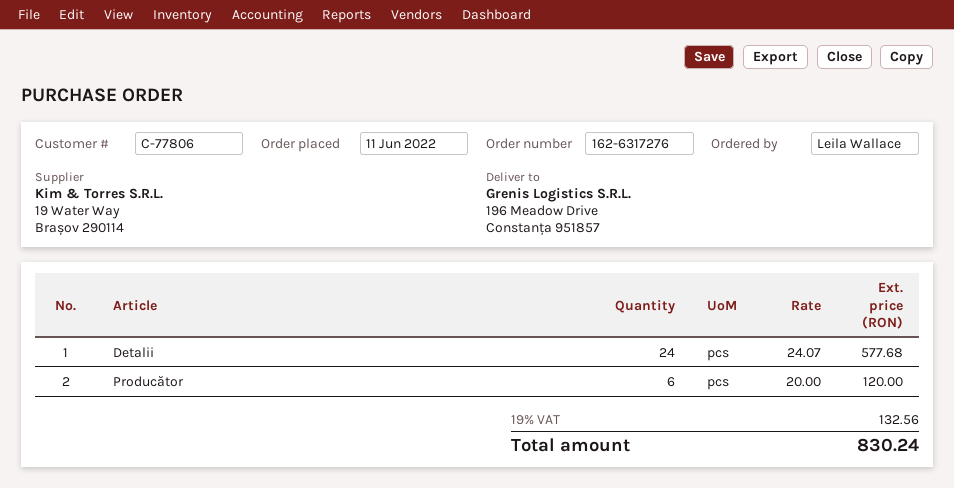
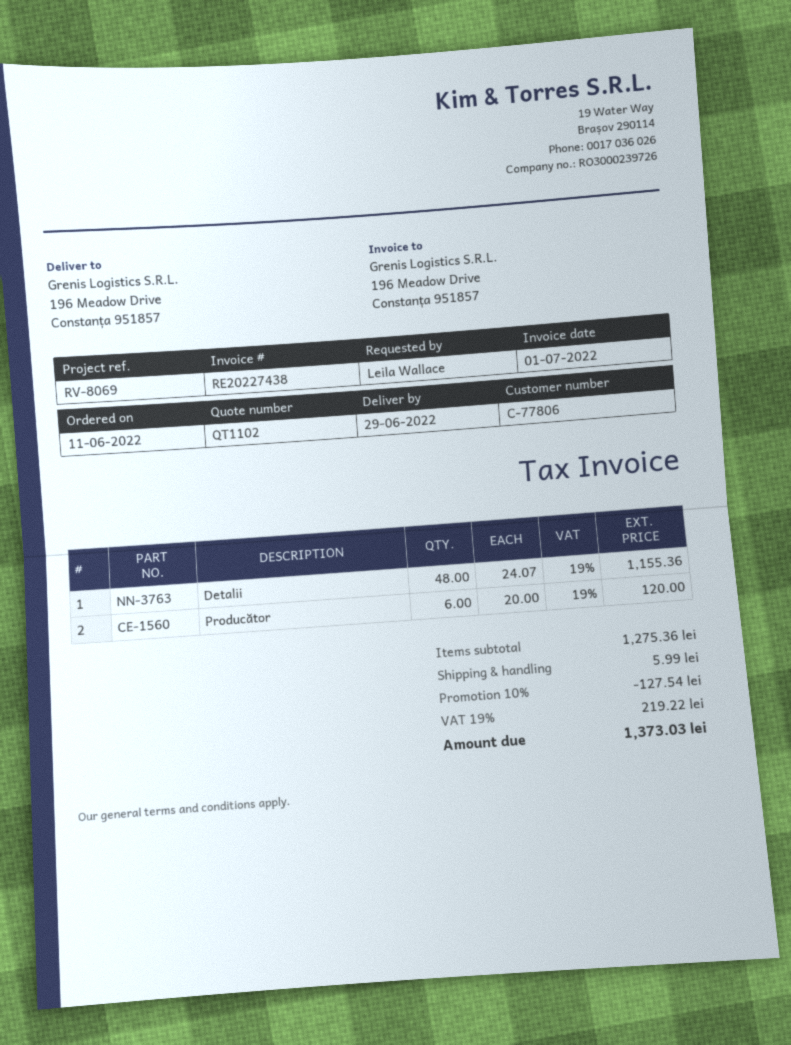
Detalii: 24 x 24.07 = 577.68 -> 48 x 24.07 = 1155.36
discount: none -> 10% = 127.54
shipping: none -> 5.99
tax: 19% = 132.56 -> 19% = 219.22
total: 830.24 -> 1373.03

